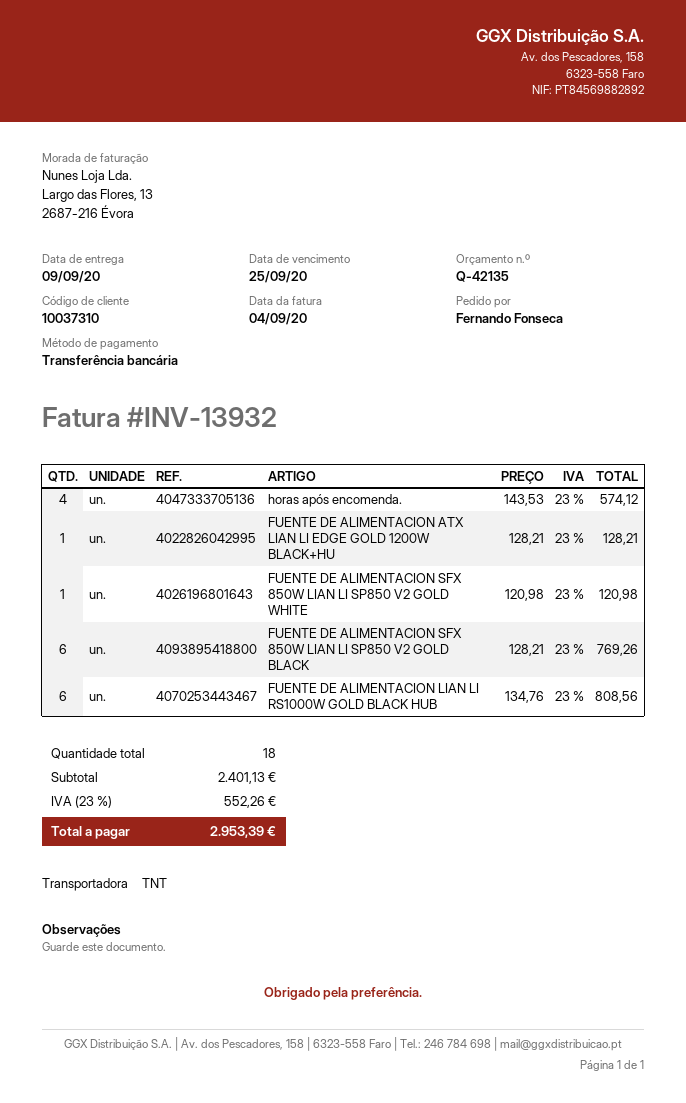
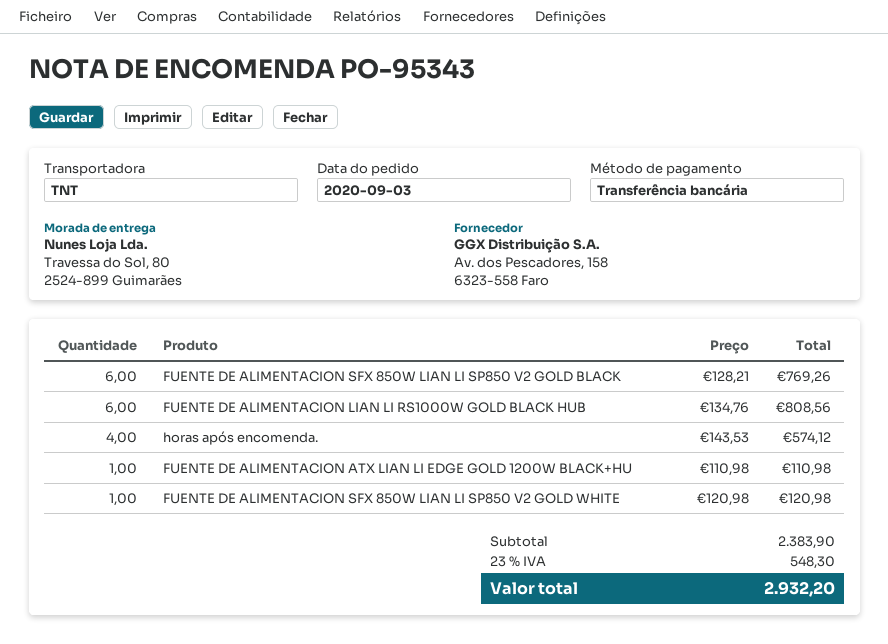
FUENTE DE ALIMENTACION ATX LIAN LI EDGE GOLD 1200W BLACK+HU: 1 x 128.21 = 128.21 -> 1 x 110.98 = 110.98
subtotal: 2401.13 -> 2383.90
tax: 23% = 552.26 -> 23% = 548.30
total: 2953.39 -> 2932.20

